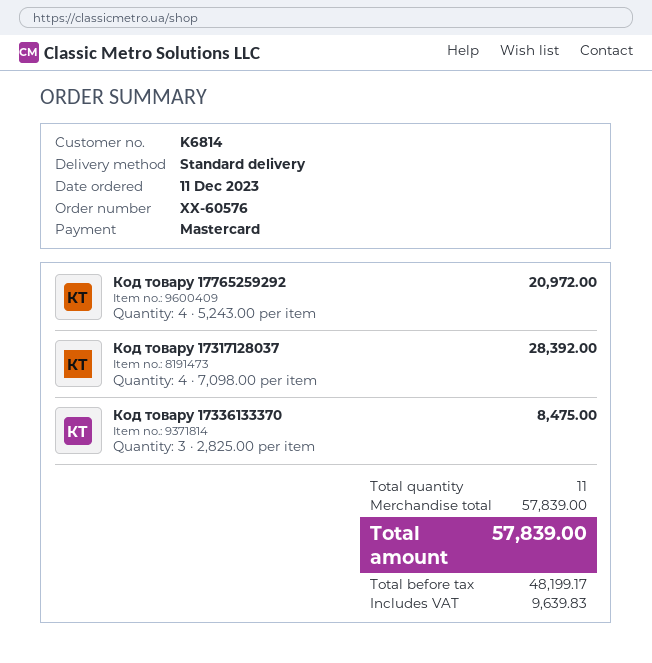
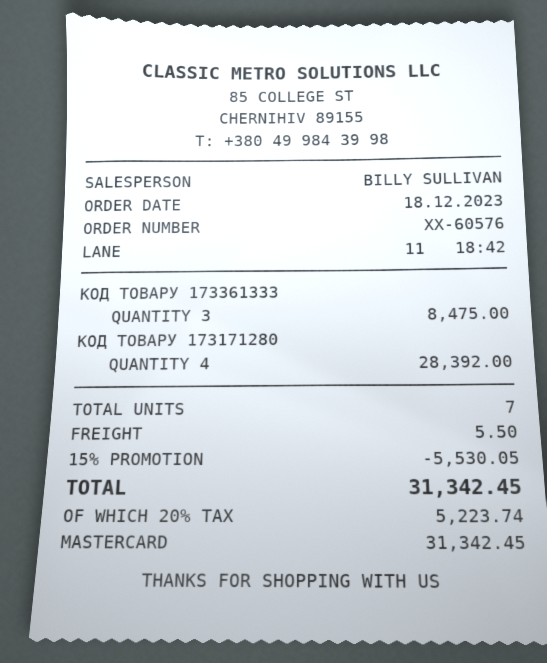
order date: 2023-12-11 -> 2023-12-18
Код товару 17765259292: 4 for 20972.00 -> none
total quantity: 11 -> 7
discount: none -> 15% = 5530.05
shipping: none -> 5.50
tax: 9639.83 -> 5223.74
total: 57839.00 -> 31342.45

